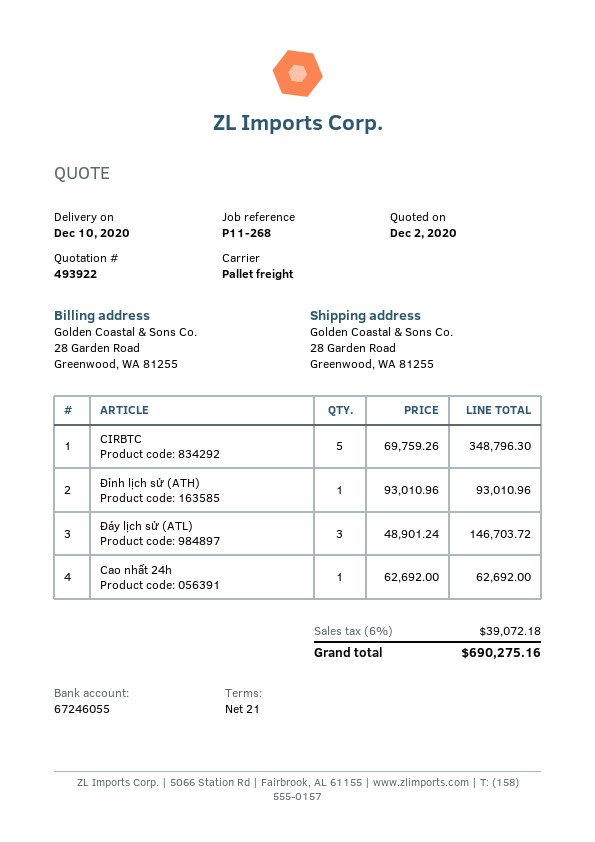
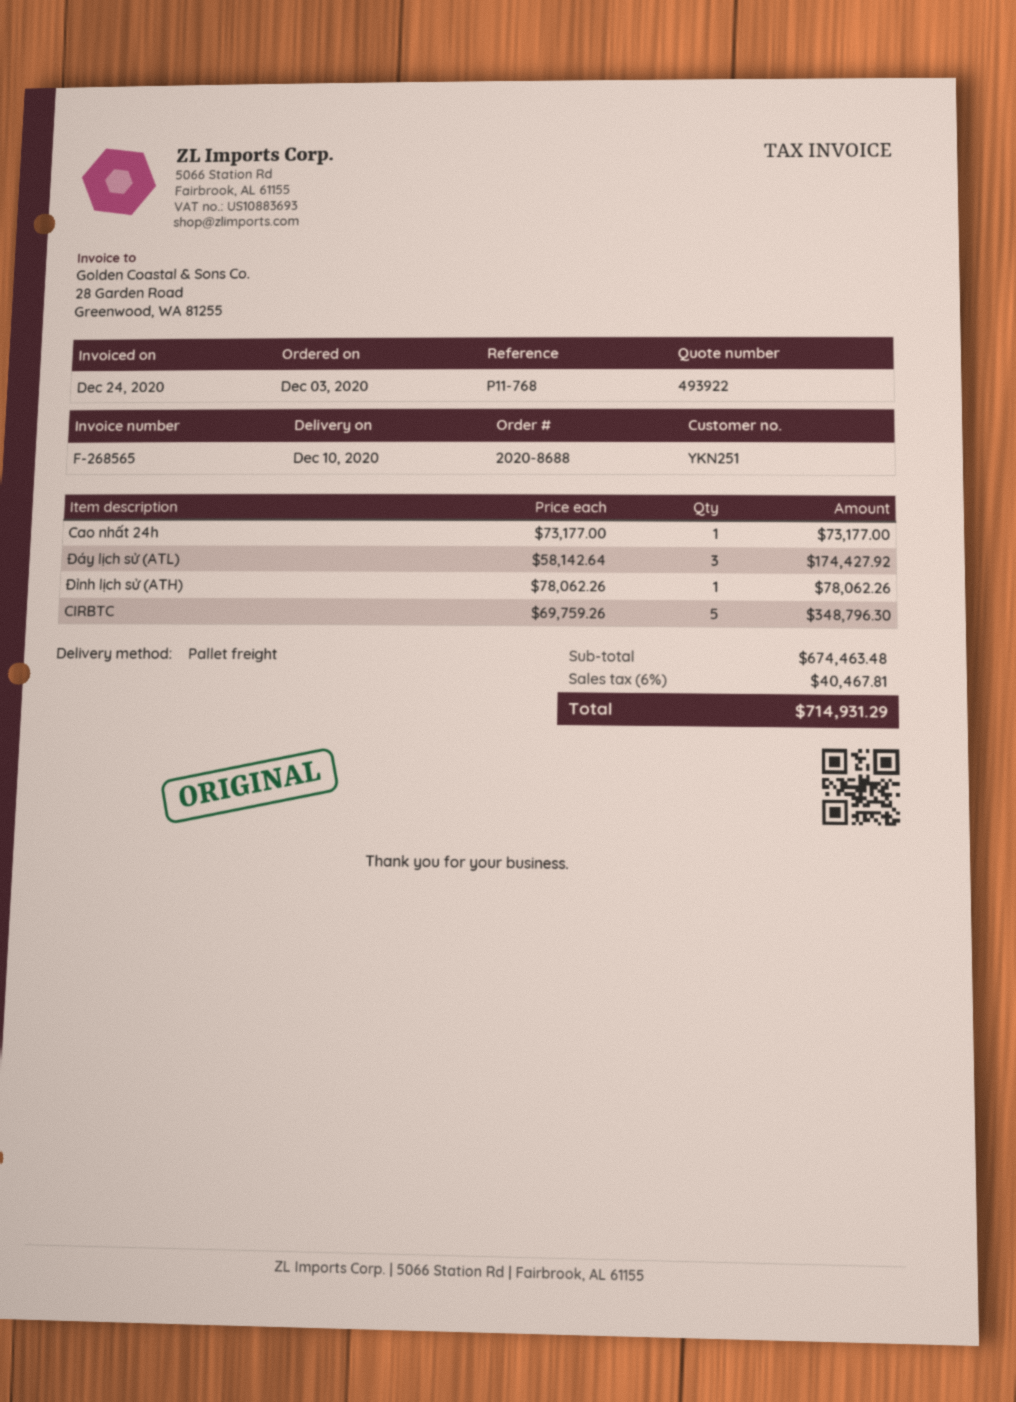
reference: P11-268 -> P11-768
Đỉnh lịch sử (ATH): 1 x 93010.96 = 93010.96 -> 1 x 78062.26 = 78062.26
Đáy lịch sử (ATL): 3 x 48901.24 = 146703.72 -> 3 x 58142.64 = 174427.92
Cao nhất 24h: 1 x 62692.00 = 62692.00 -> 1 x 73177.00 = 73177.00
tax: 6% = 39072.18 -> 6% = 40467.81
total: 690275.16 -> 714931.29

